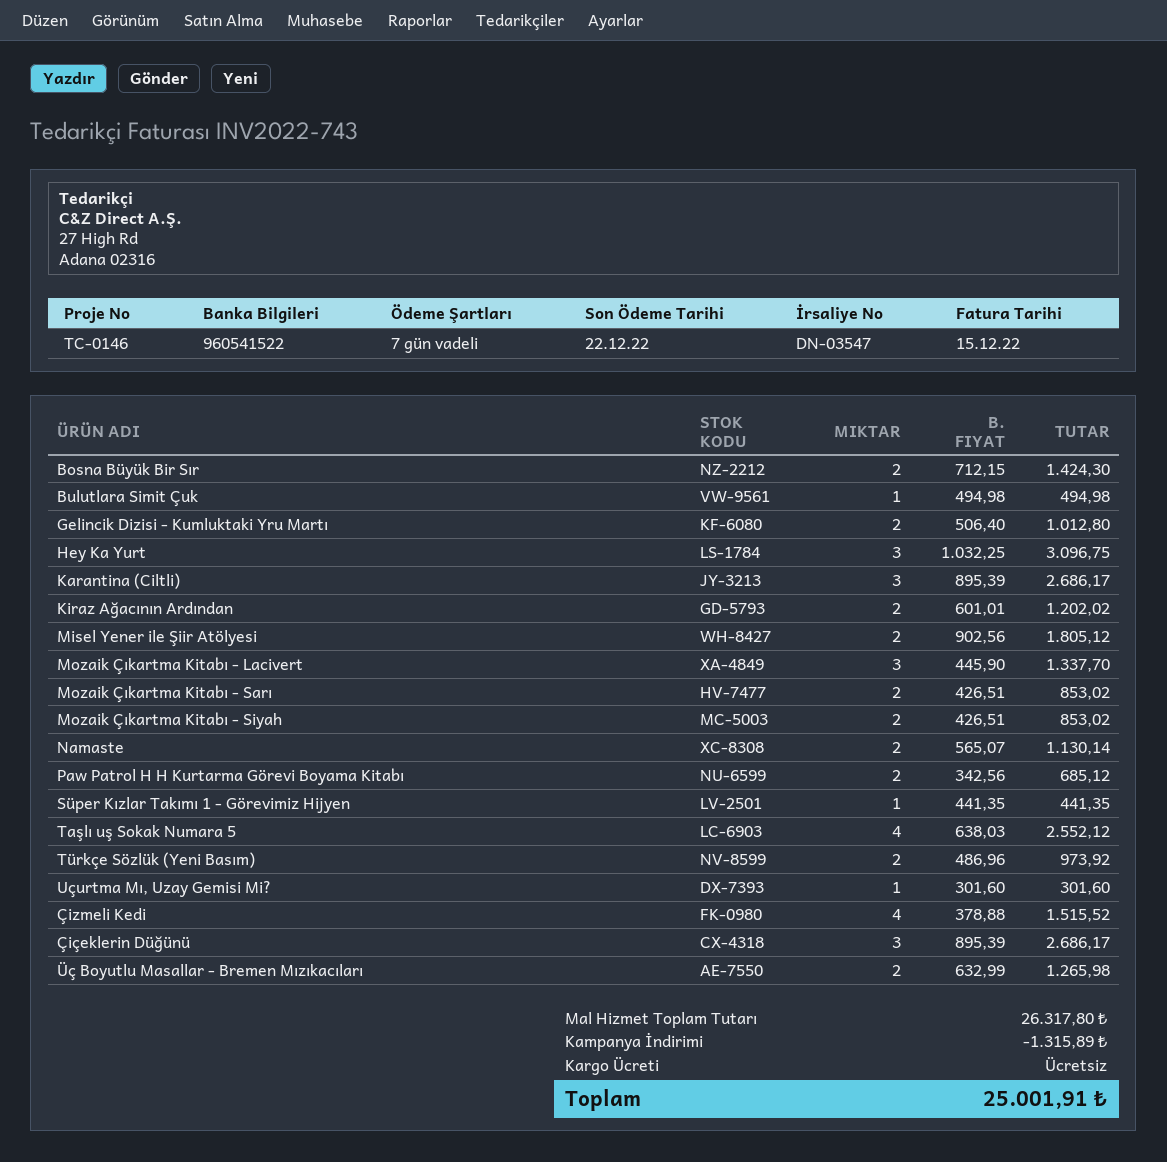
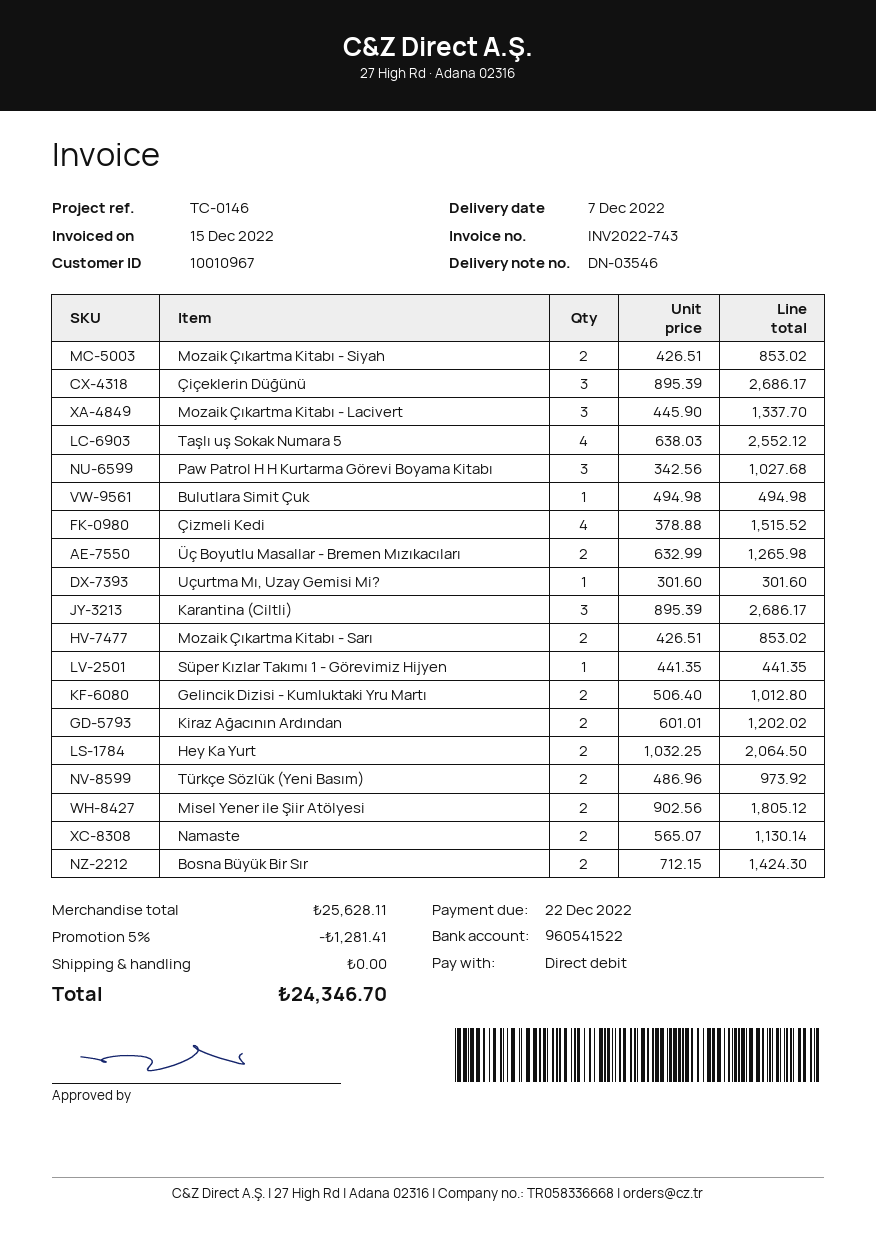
delivery note number: DN-03547 -> DN-03546
Hey Ka Yurt: 3 x 1032.25 = 3096.75 -> 2 x 1032.25 = 2064.50
Paw Patrol H H Kurtarma Görevi Boyama Kitabı: 2 x 342.56 = 685.12 -> 3 x 342.56 = 1027.68
subtotal: 26317.80 -> 25628.11
discount: 1315.89 -> 1281.41
total: 25001.91 -> 24346.70

